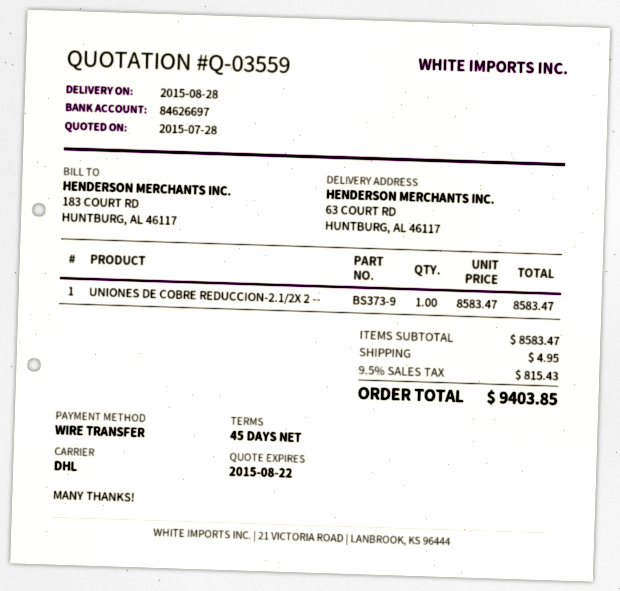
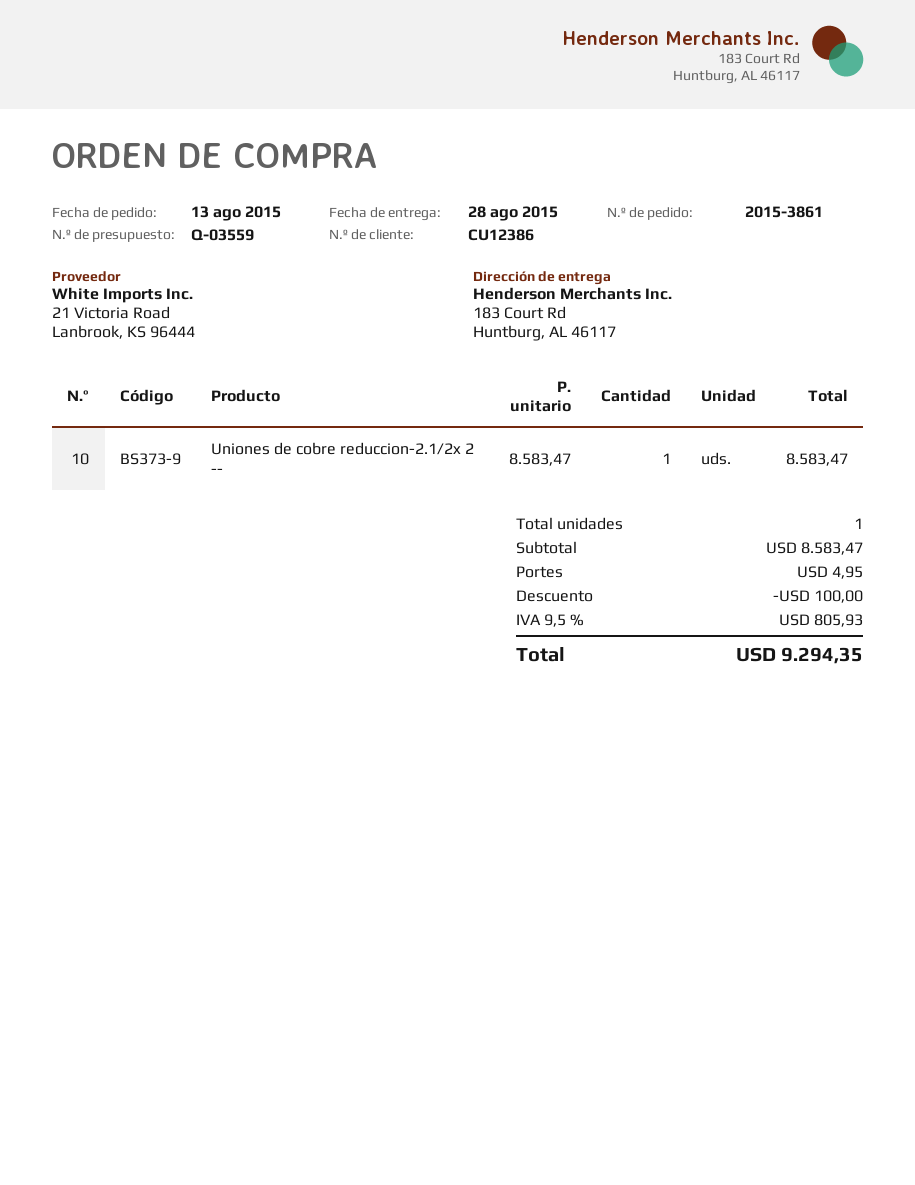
ship to: 63 COURT RD, HUNTBURG, AL 46117 -> 183 Court Rd, Huntburg, AL 46117
discount: none -> 100.00
tax: 9.5% = 815.43 -> 9.5% = 805.93
total: 9403.85 -> 9294.35

